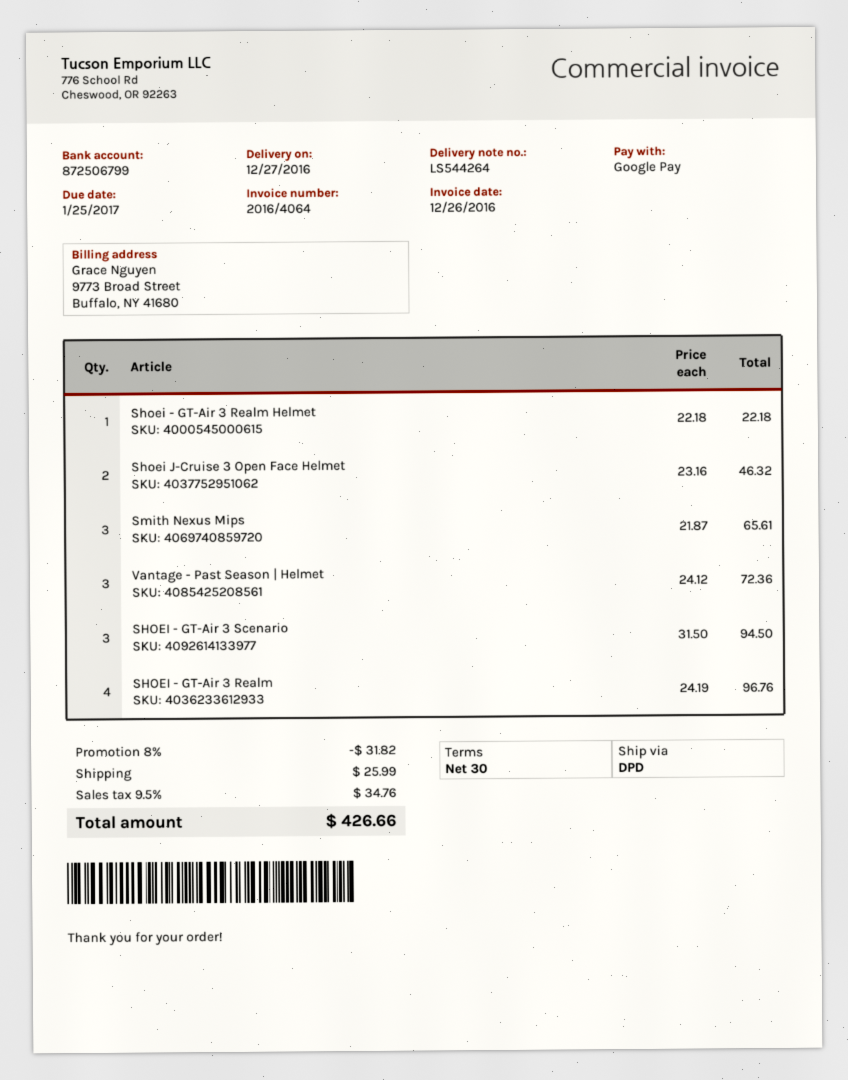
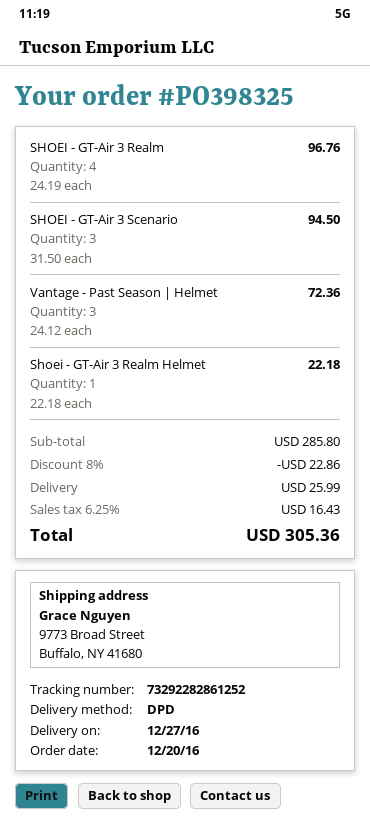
Shoei J-Cruise 3 Open Face Helmet: 2 x 23.16 = 46.32 -> none
Smith Nexus Mips: 3 x 21.87 = 65.61 -> none
discount: 8% = 31.82 -> 8% = 22.86
tax: 9.5% = 34.76 -> 6.25% = 16.43
total: 426.66 -> 305.36

